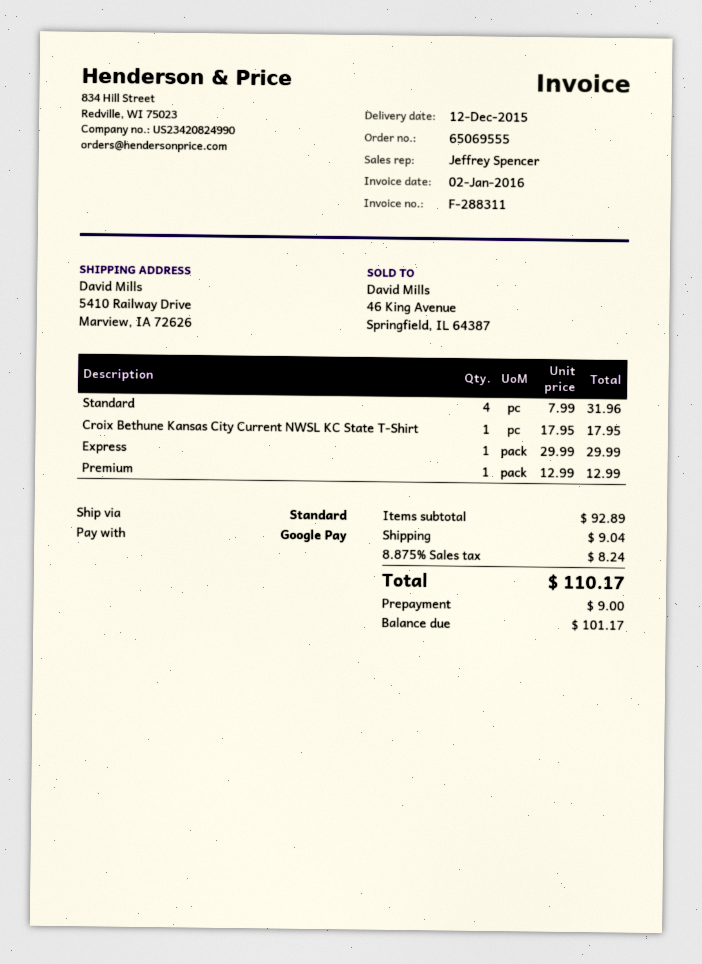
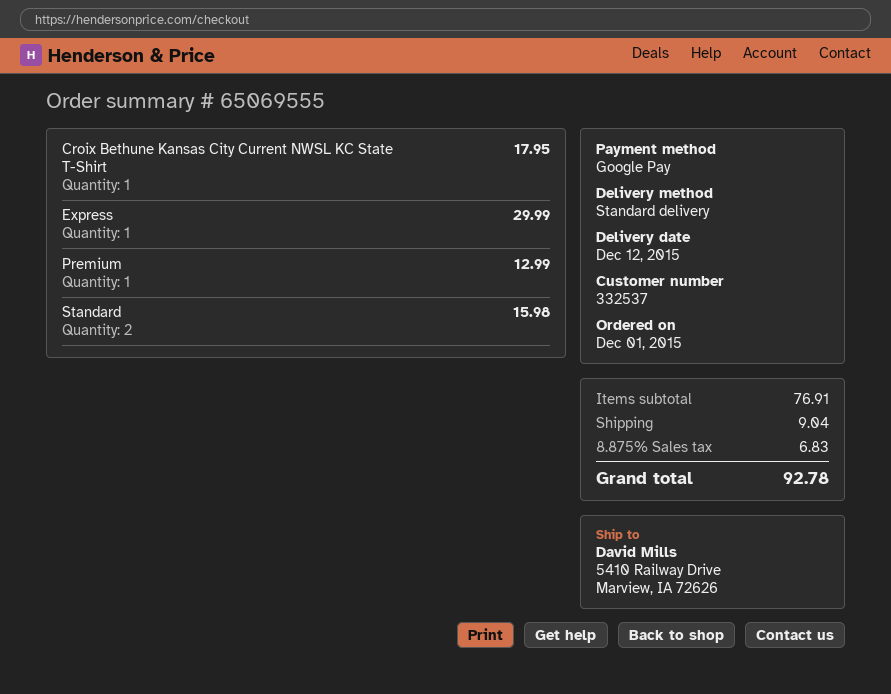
Standard: 4 for 31.96 -> 2 for 15.98
subtotal: 92.89 -> 76.91
tax: 8.875% = 8.24 -> 8.875% = 6.83
total: 110.17 -> 92.78

